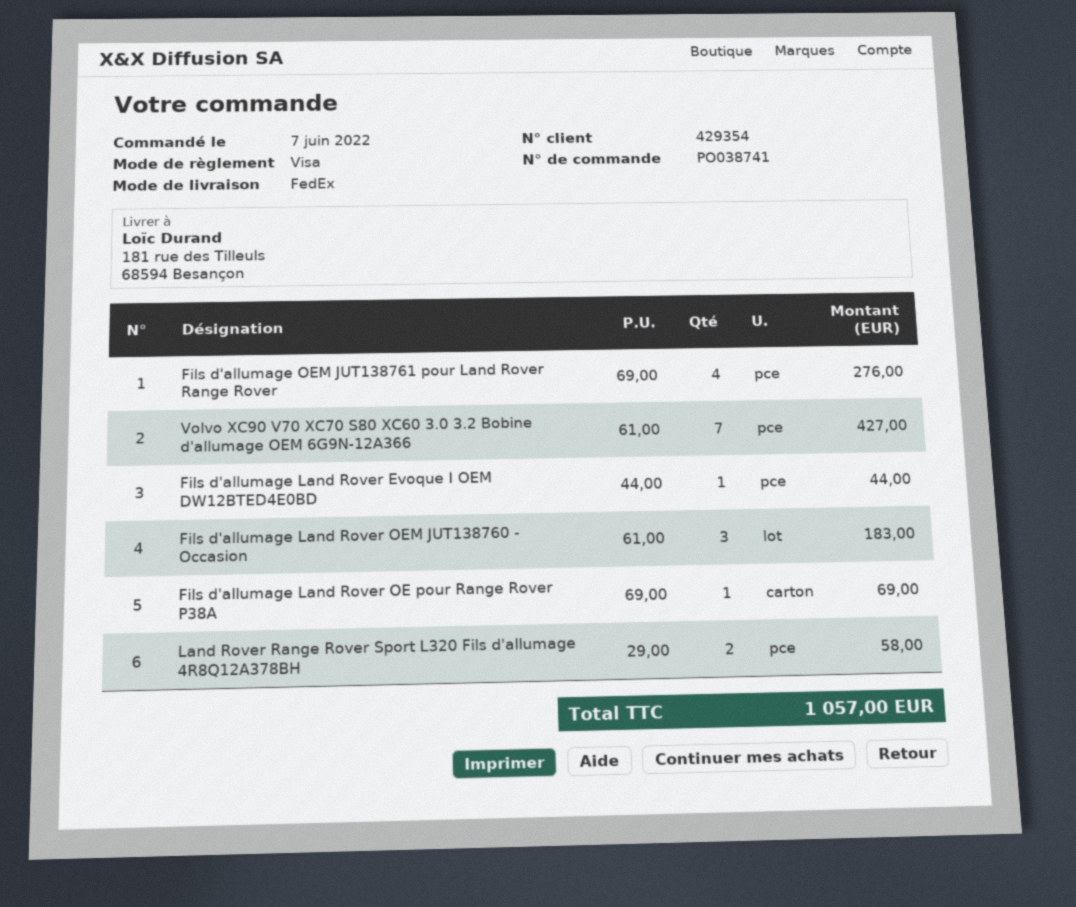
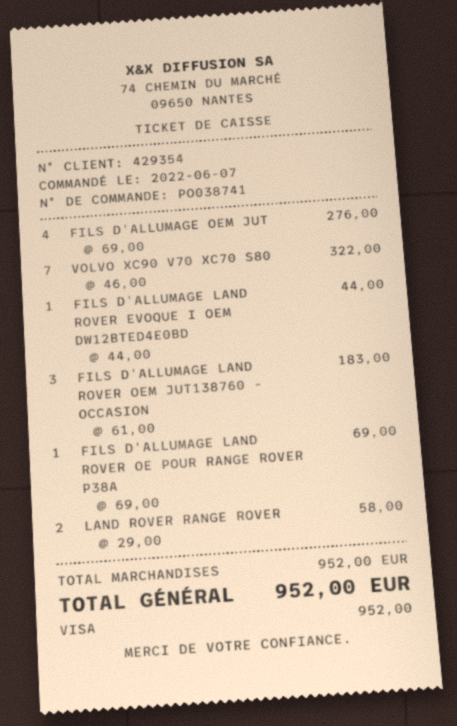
Volvo XC90 V70 XC70 S80 XC60 3.0 3.2 Bobine d'allumage OEM 6G9N-12A366: 7 x 61.00 = 427.00 -> 7 x 46.00 = 322.00
total: 1057.00 -> 952.00

